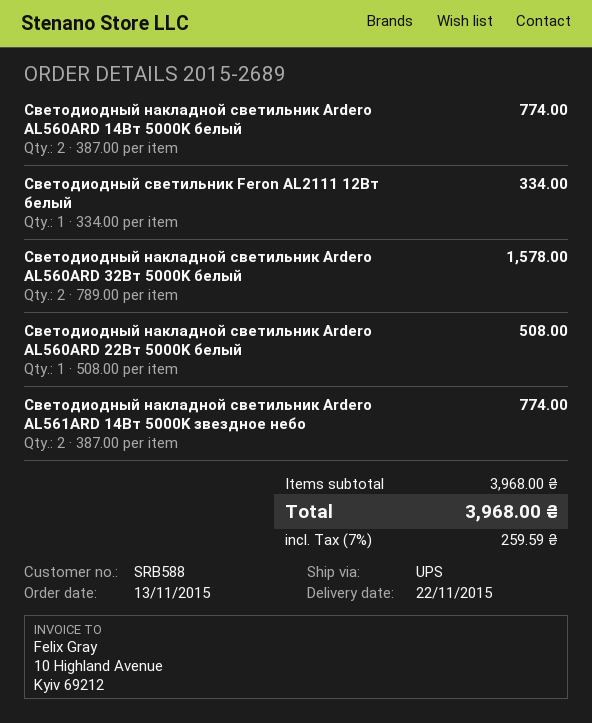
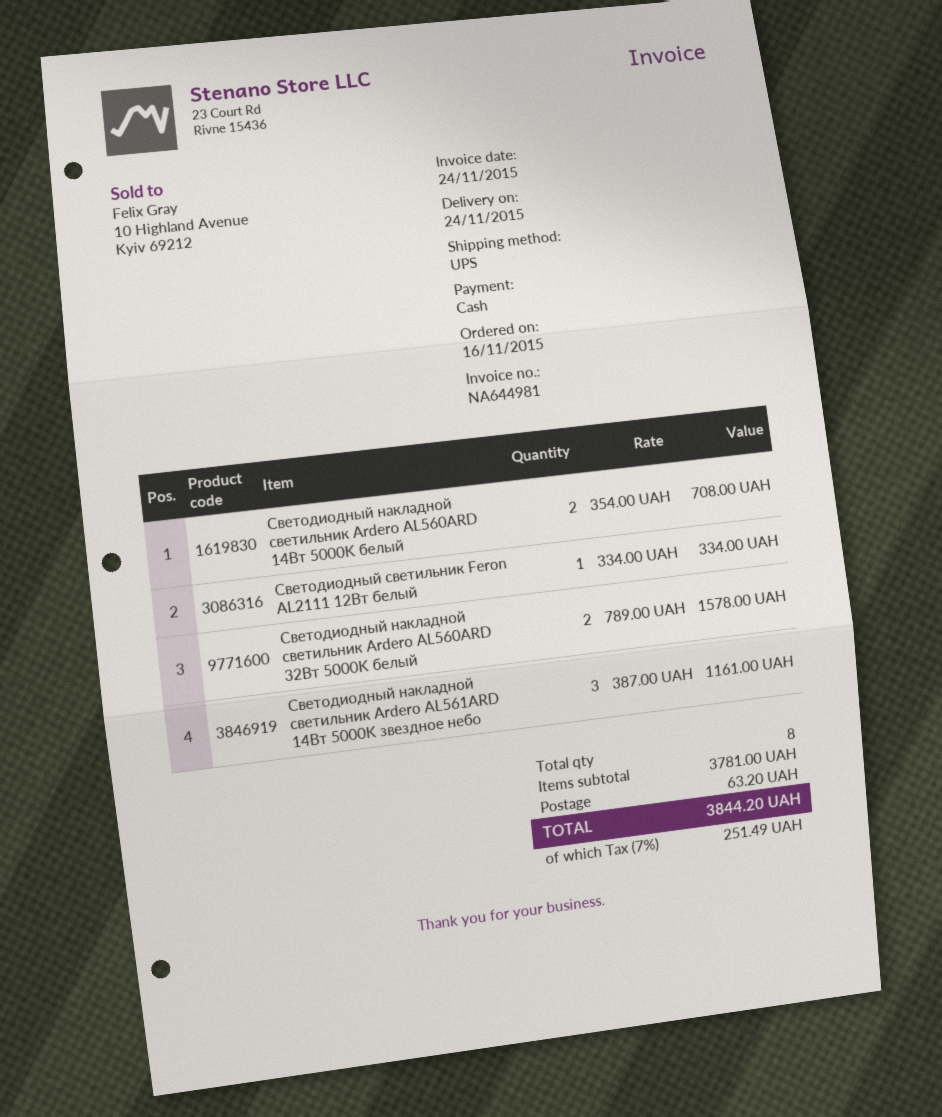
order date: 2015-11-13 -> 2015-11-16
delivery date: 2015-11-22 -> 2015-11-24
Светодиодный накладной светильник Ardero AL560ARD 14Вт 5000K белый: 2 x 387.00 = 774.00 -> 2 x 354.00 = 708.00
Светодиодный накладной светильник Ardero AL560ARD 22Вт 5000K белый: 1 x 508.00 = 508.00 -> none
Светодиодный накладной светильник Ardero AL561ARD 14Вт 5000K звездное небо: 2 x 387.00 = 774.00 -> 3 x 387.00 = 1161.00
subtotal: 3968.00 -> 3781.00
shipping: none -> 63.20
tax: 7% = 259.59 -> 7% = 251.49
total: 3968.00 -> 3844.20

